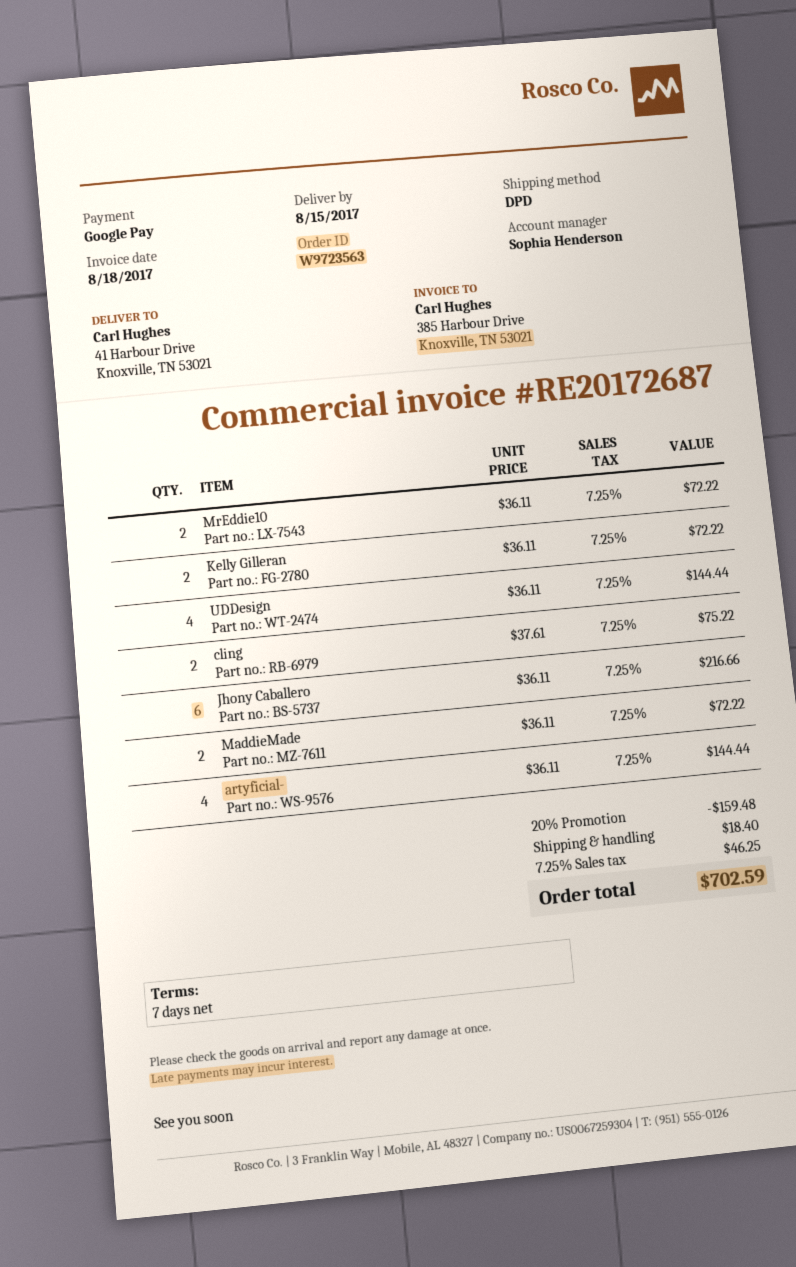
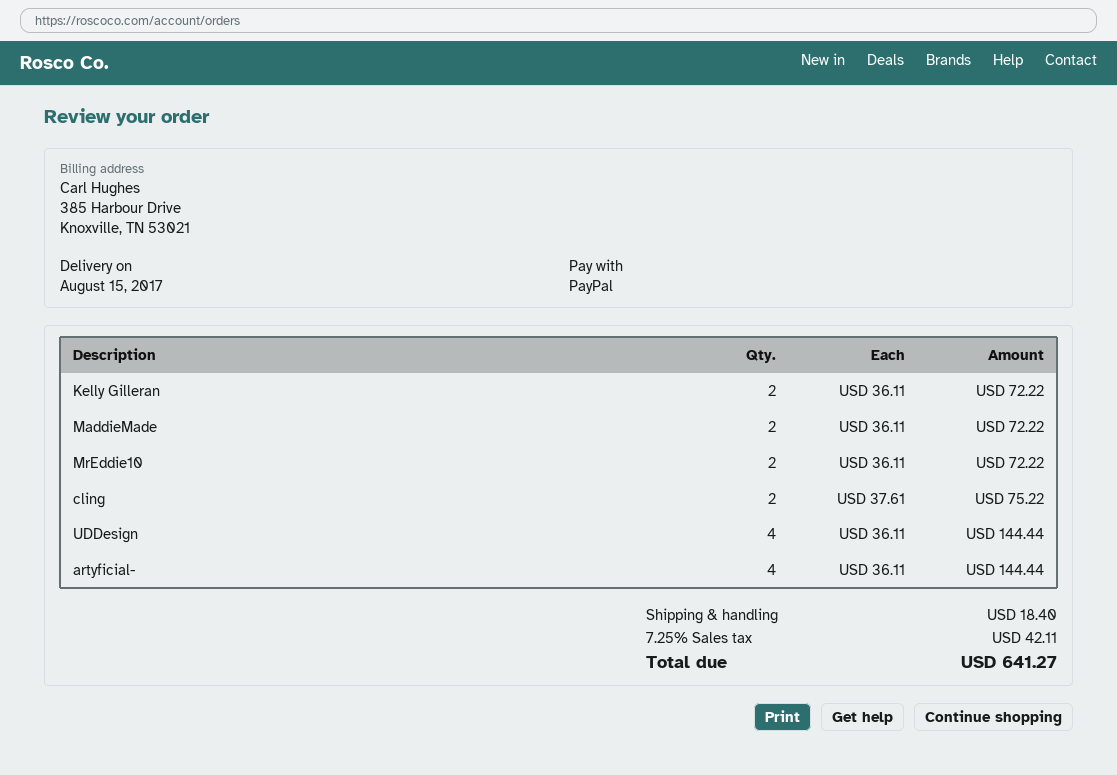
payment method: Google Pay -> PayPal
Jhony Caballero: 6 x 36.11 = 216.66 -> none
discount: 20% = 159.48 -> none
tax: 7.25% = 46.25 -> 7.25% = 42.11
total: 702.59 -> 641.27

